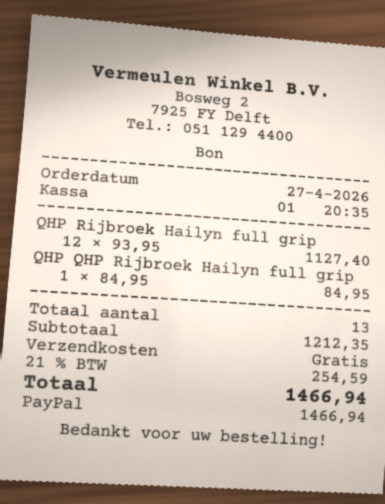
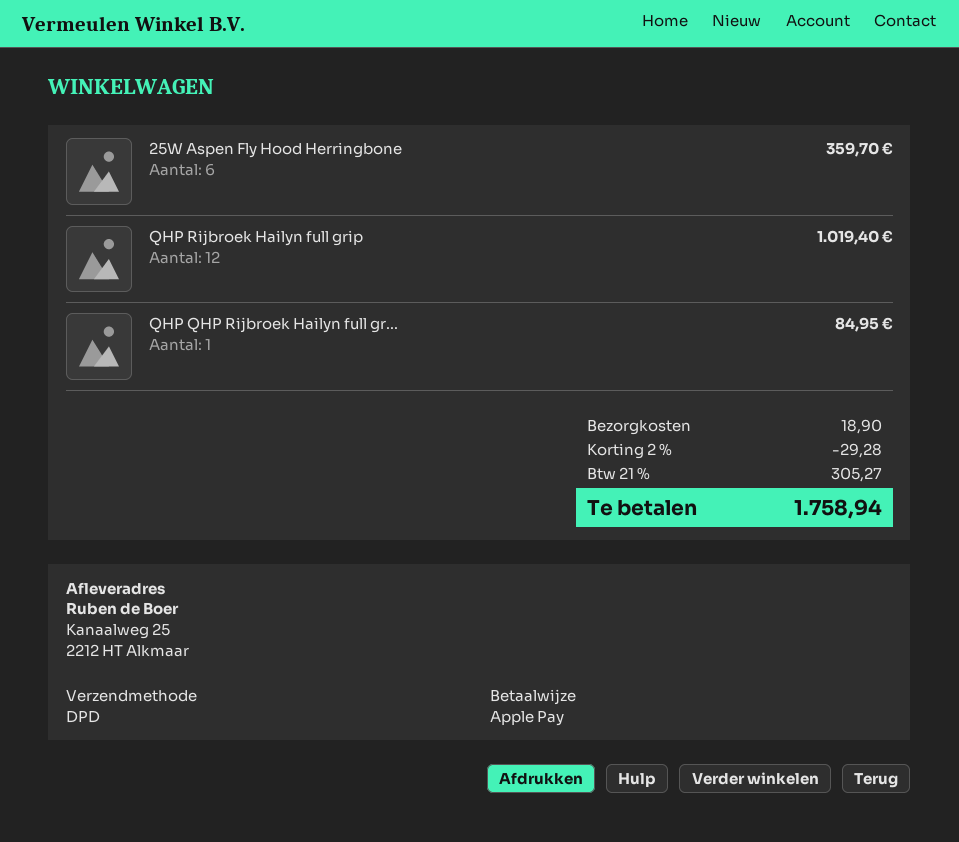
payment method: PayPal -> Apple Pay
QHP Rijbroek Hailyn full grip: 12 for 1127.40 -> 12 for 1019.40
25W Aspen Fly Hood Herringbone: none -> 6 for 359.70
discount: none -> 2% = 29.28
shipping: 0.00 -> 18.90
tax: 21% = 254.59 -> 21% = 305.27
total: 1466.94 -> 1758.94

